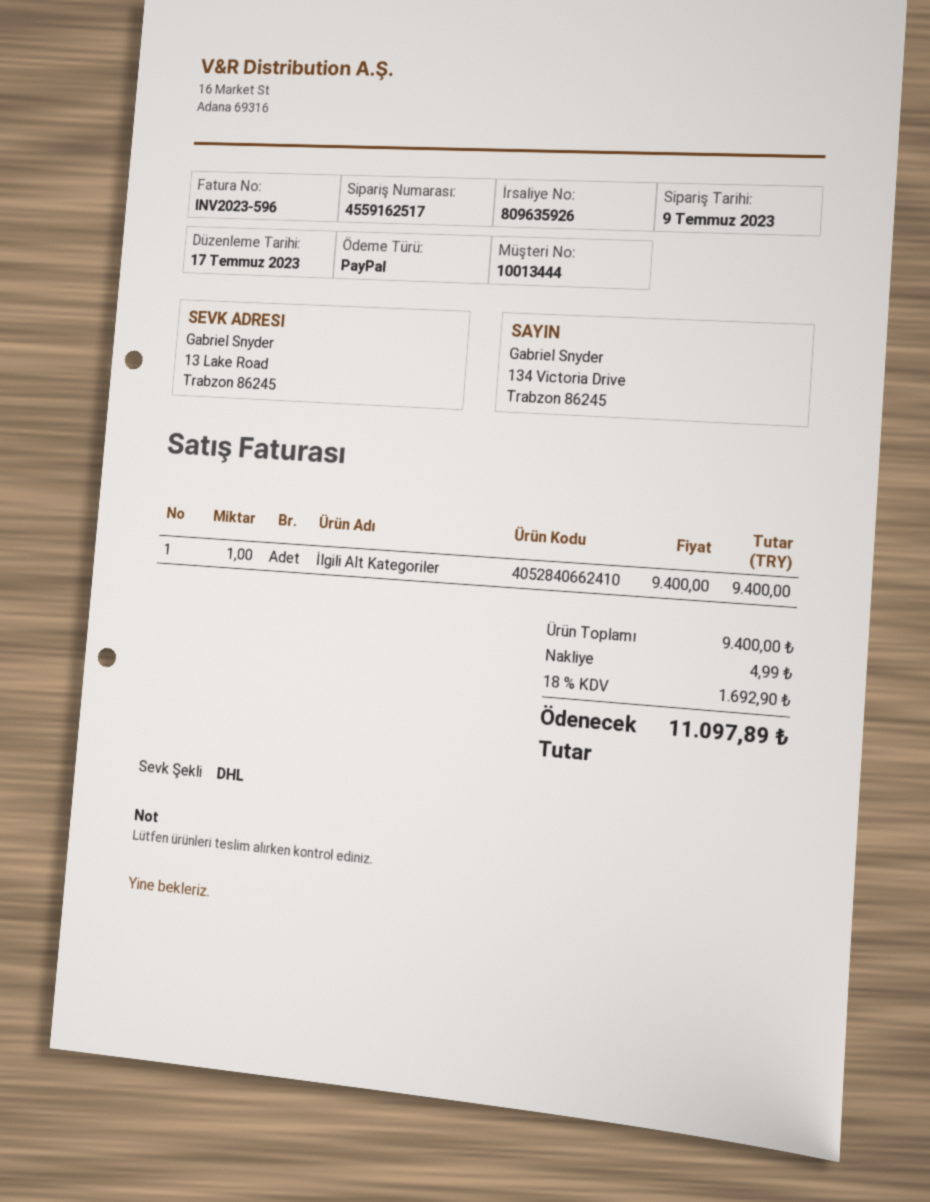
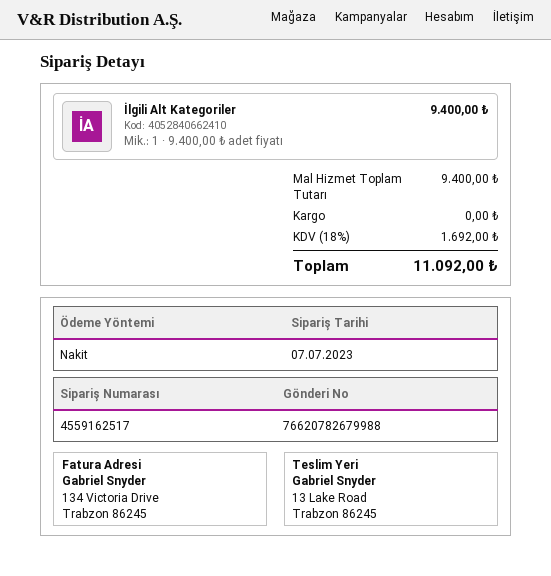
order date: 2023-07-09 -> 2023-07-07
payment method: PayPal -> cash
shipping: 4.99 -> 0.00
tax: 18% = 1692.90 -> 18% = 1692.00
total: 11097.89 -> 11092.00

